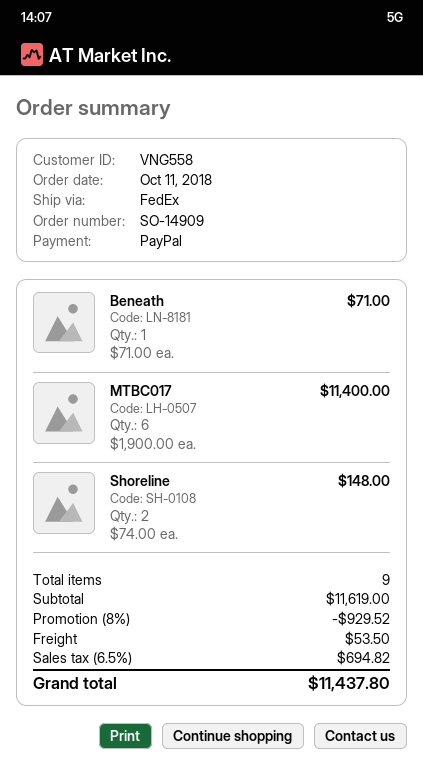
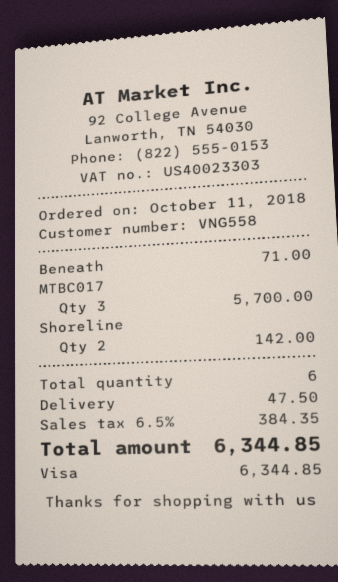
payment method: PayPal -> Visa
MTBC017: 6 for 11400.00 -> 3 for 5700.00
Shoreline: 2 for 148.00 -> 2 for 142.00
total quantity: 9 -> 6
discount: 8% = 929.52 -> none
shipping: 53.50 -> 47.50
tax: 6.5% = 694.82 -> 6.5% = 384.35
total: 11437.80 -> 6344.85

